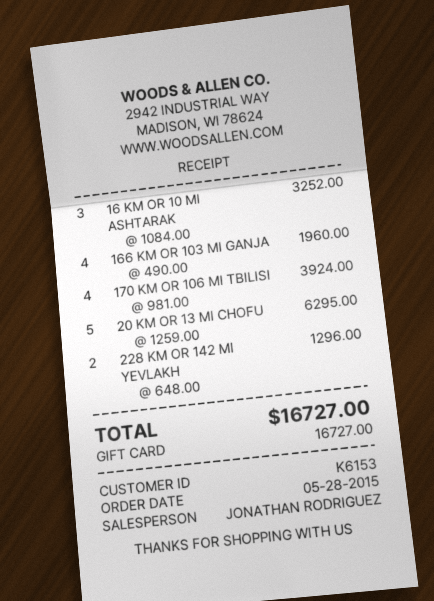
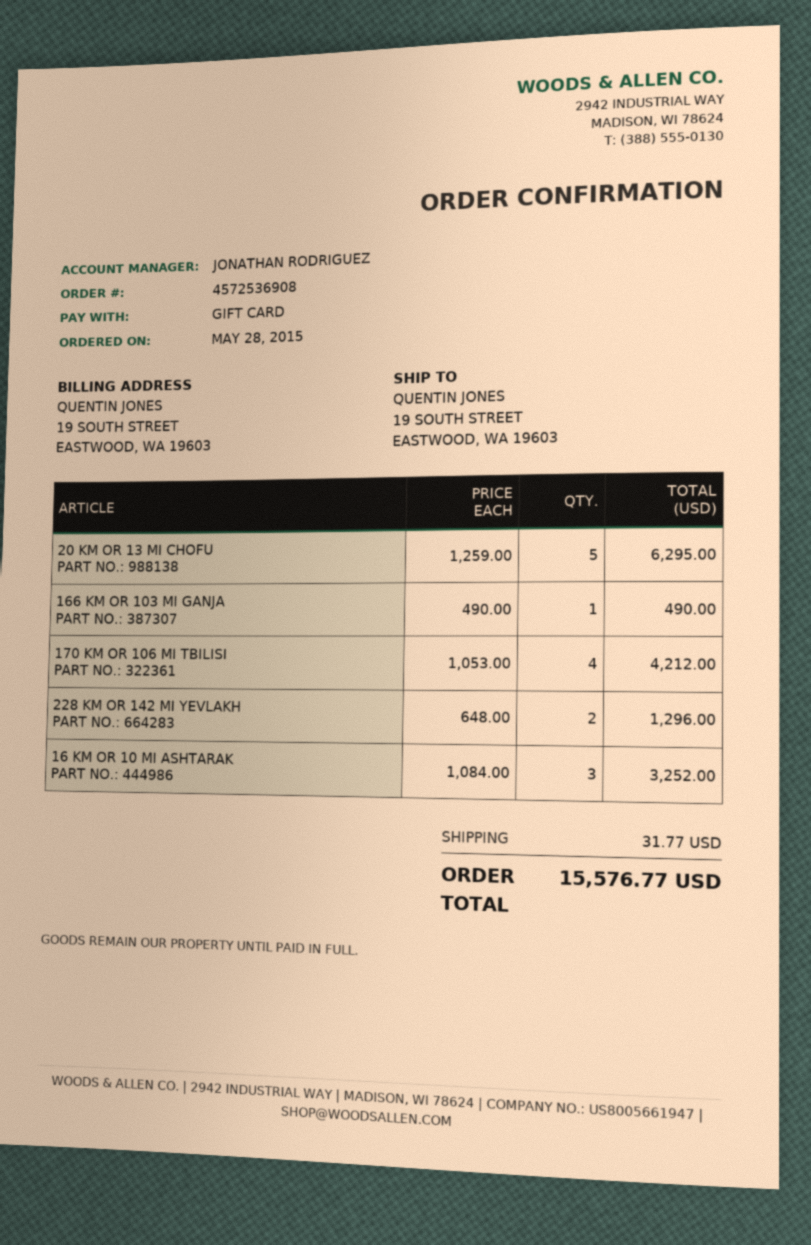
166 KM OR 103 MI GANJA: 4 x 490.00 = 1960.00 -> 1 x 490.00 = 490.00
170 KM OR 106 MI TBILISI: 4 x 981.00 = 3924.00 -> 4 x 1053.00 = 4212.00
shipping: none -> 31.77
total: 16727.00 -> 15576.77

